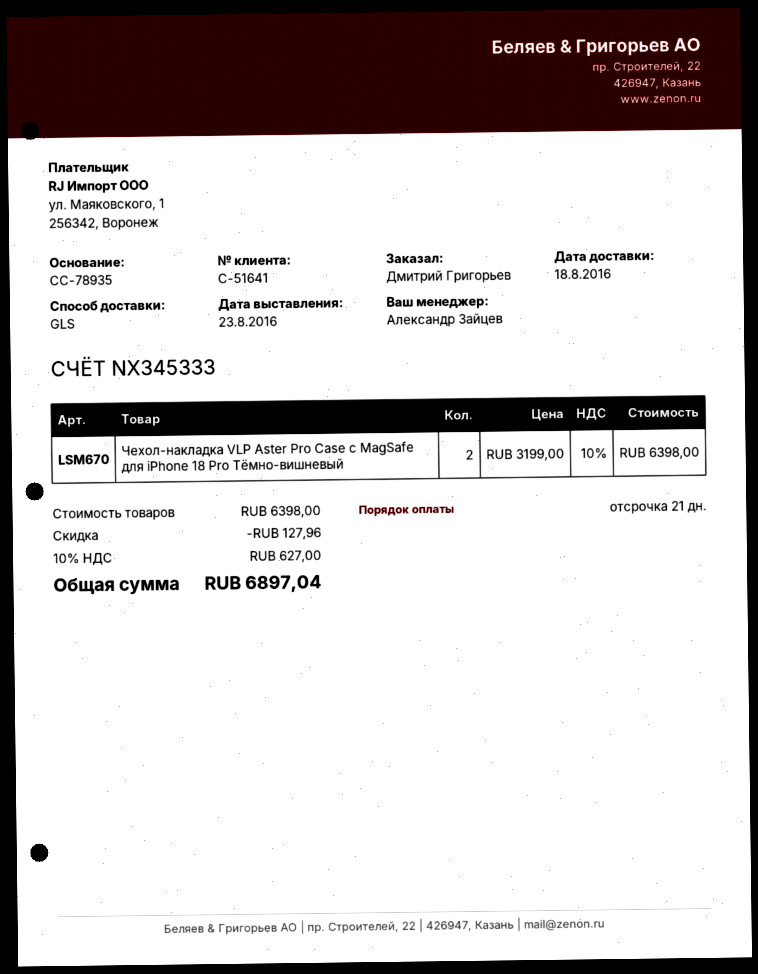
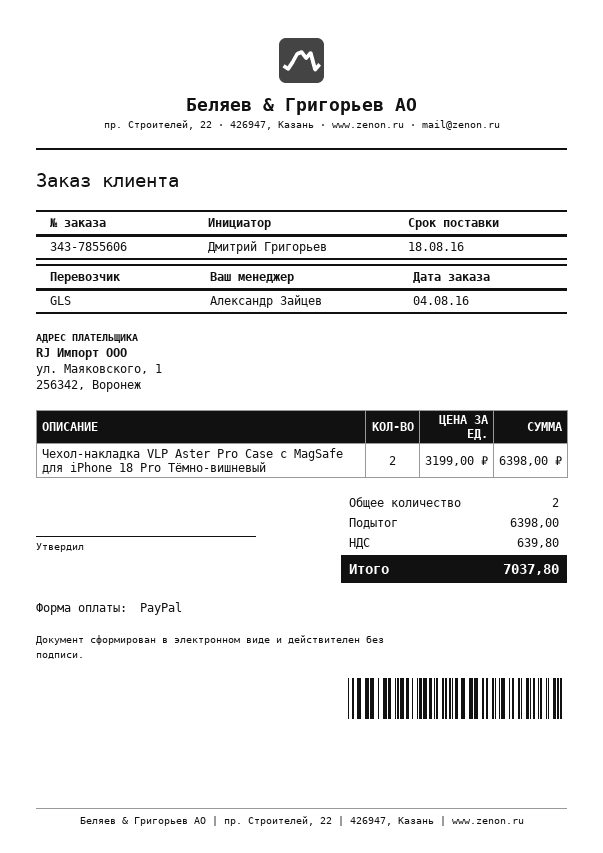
discount: 127.96 -> none
tax: 627.00 -> 639.80
total: 6897.04 -> 7037.80

